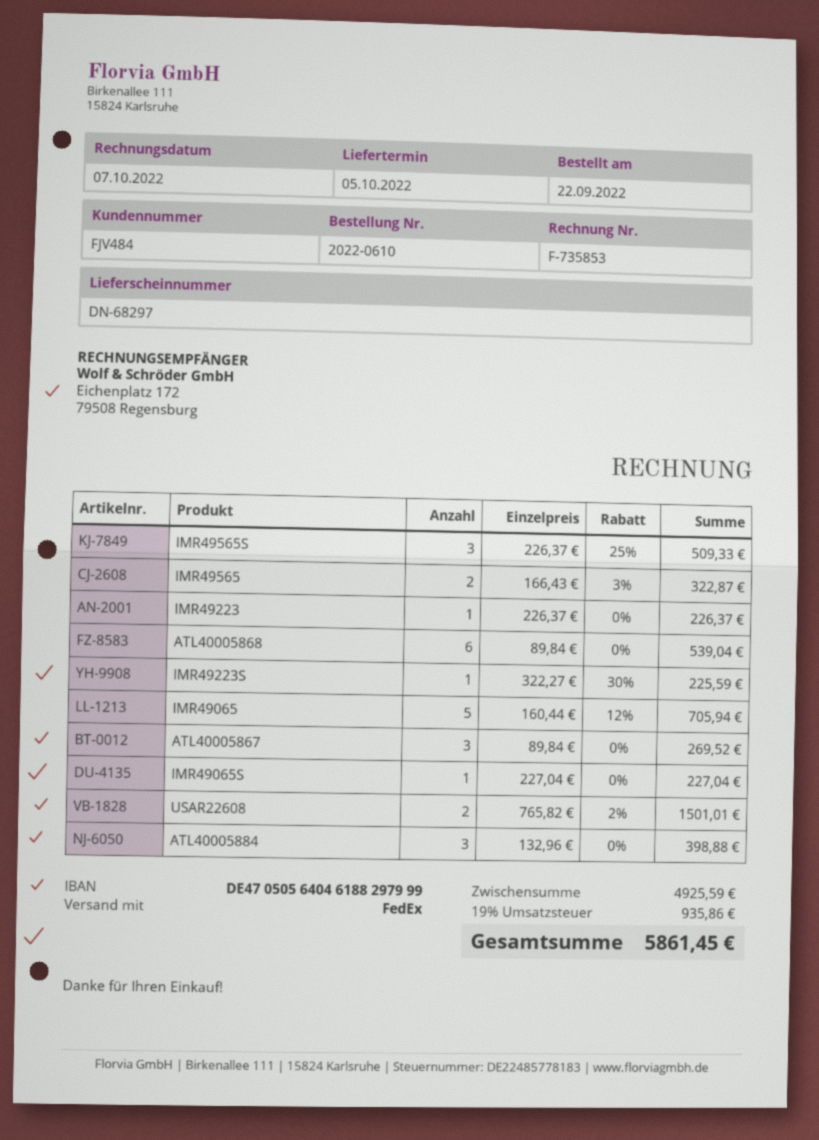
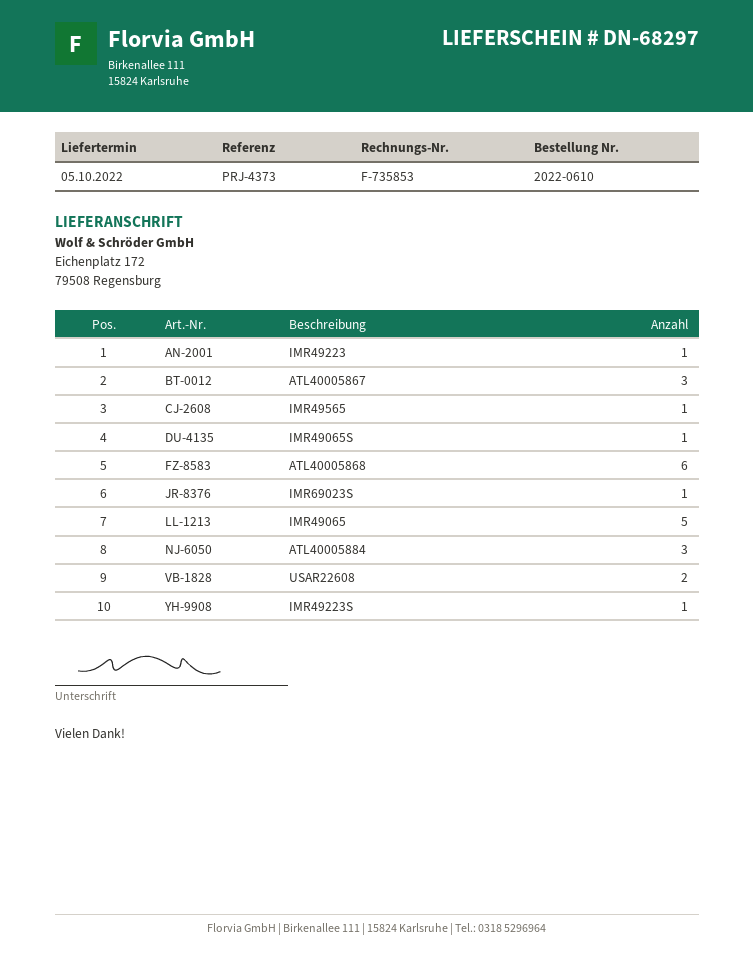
IMR49565S: 3 -> none
IMR49565: 2 -> 1
IMR69023S: none -> 1

